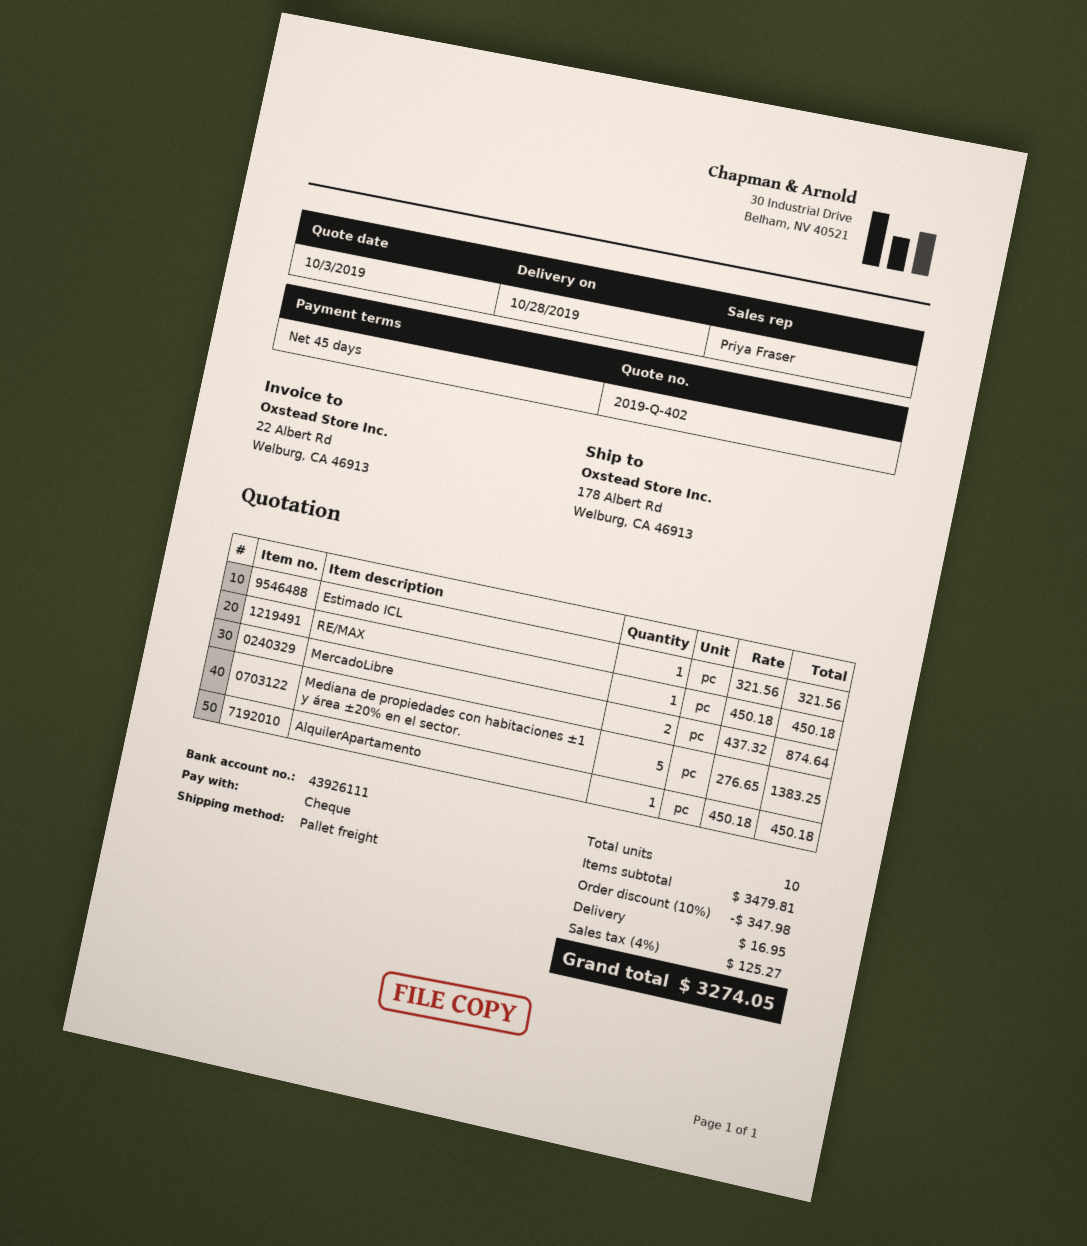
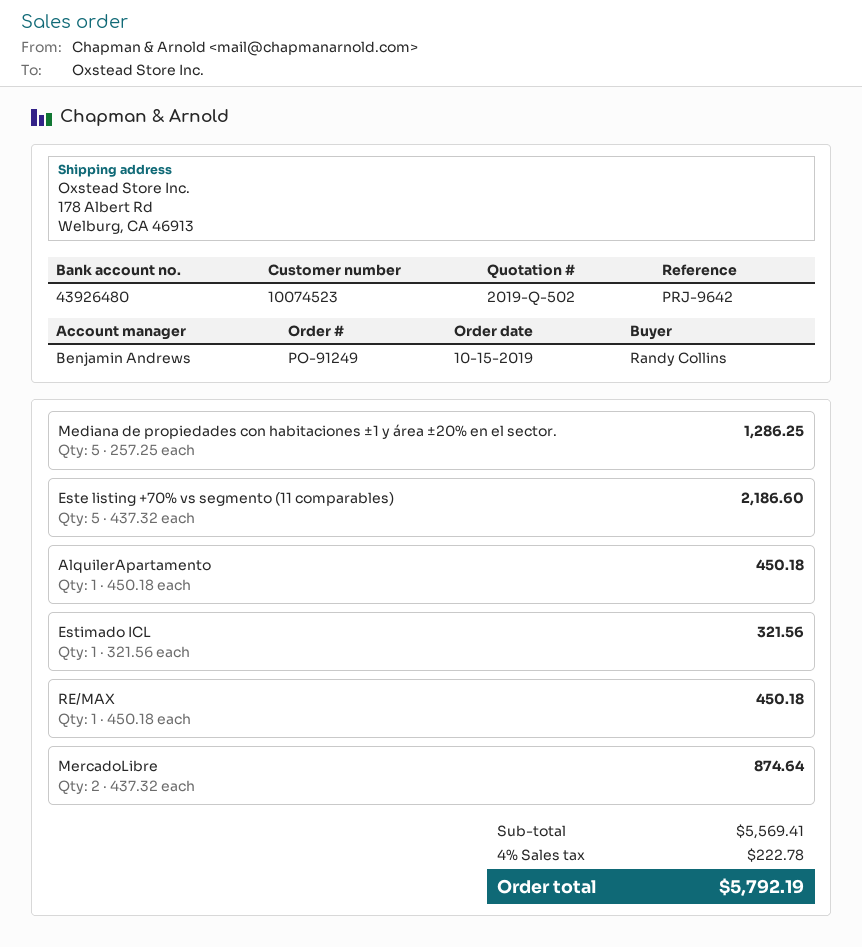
quote number: 2019-Q-402 -> 2019-Q-502
sales rep: Priya Fraser -> Benjamin Andrews
bank account: 43926111 -> 43926480
Mediana de propiedades con habitaciones ±1 y área ±20% en el sector.: 5 x 276.65 = 1383.25 -> 5 x 257.25 = 1286.25
Este listing +70% vs segmento (11 comparables): none -> 5 x 437.32 = 2186.60
subtotal: 3479.81 -> 5569.41
discount: 10% = 347.98 -> none
shipping: 16.95 -> none
tax: 4% = 125.27 -> 4% = 222.78
total: 3274.05 -> 5792.19

